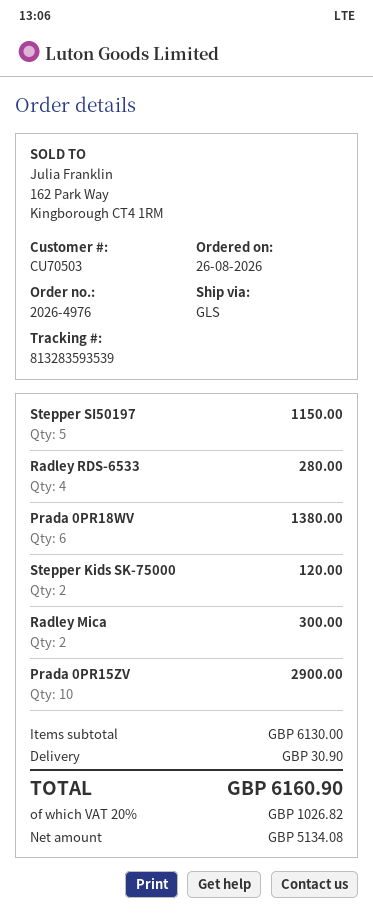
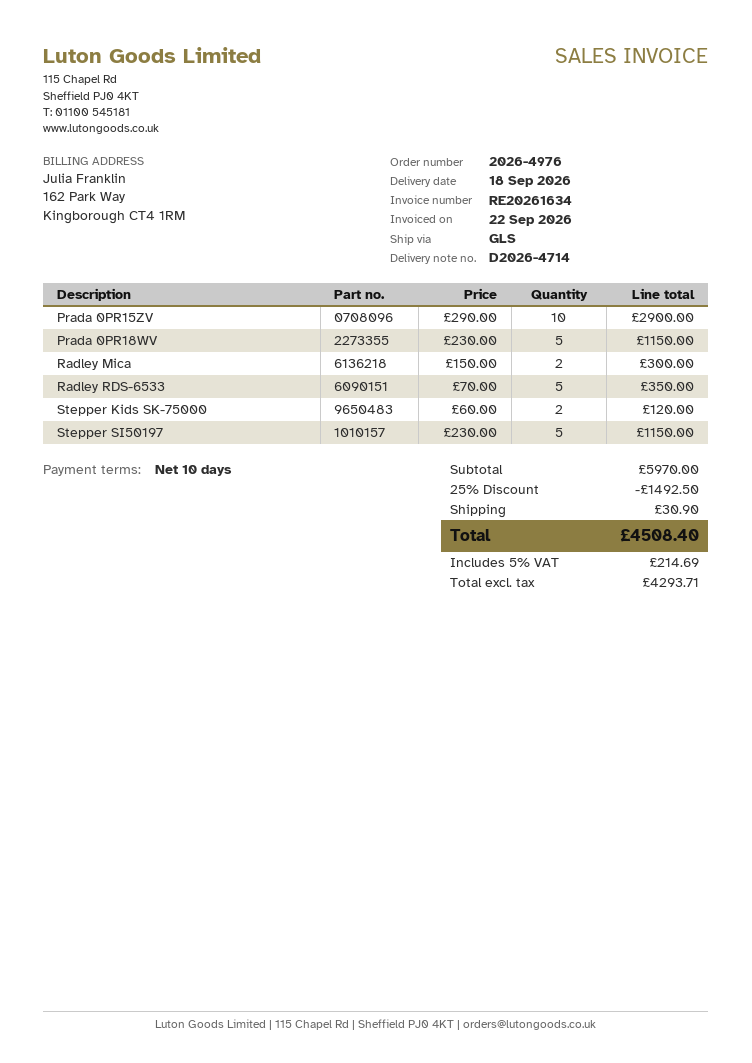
Radley RDS-6533: 4 for 280.00 -> 5 for 350.00
Prada 0PR18WV: 6 for 1380.00 -> 5 for 1150.00
subtotal: 6130.00 -> 5970.00
discount: none -> 25% = 1492.50
net: 5134.08 -> 4293.71
tax: 20% = 1026.82 -> 5% = 214.69
total: 6160.90 -> 4508.40

